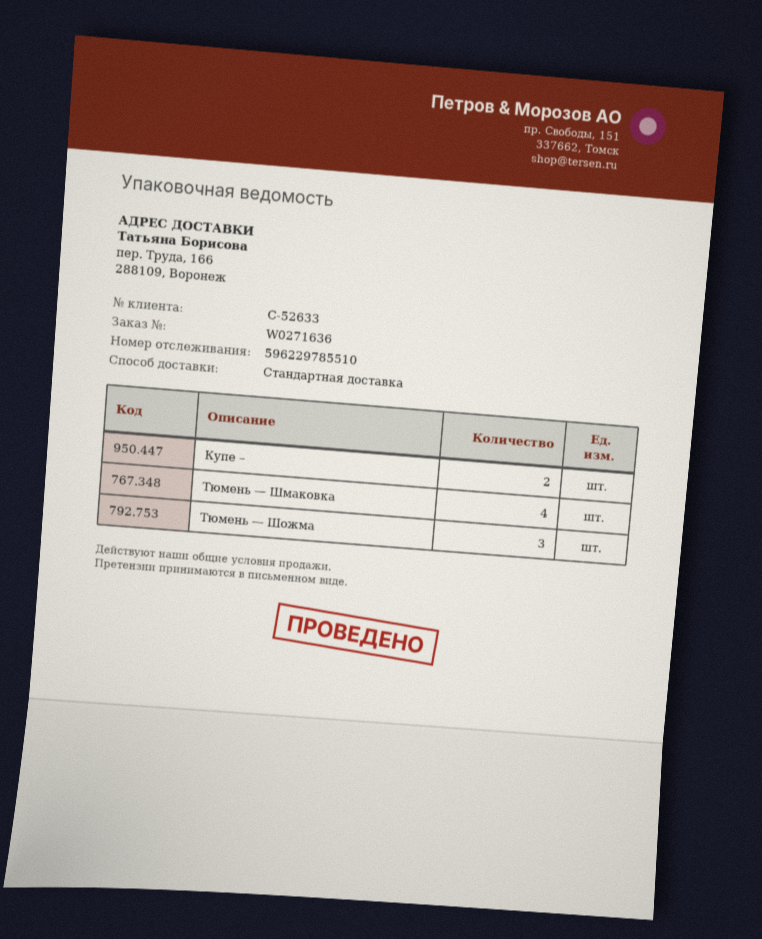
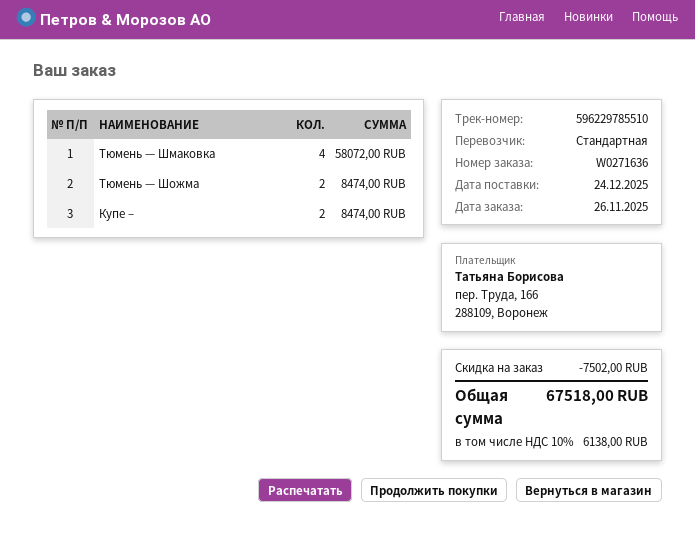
Тюмень — Шожма: 3 -> 2

